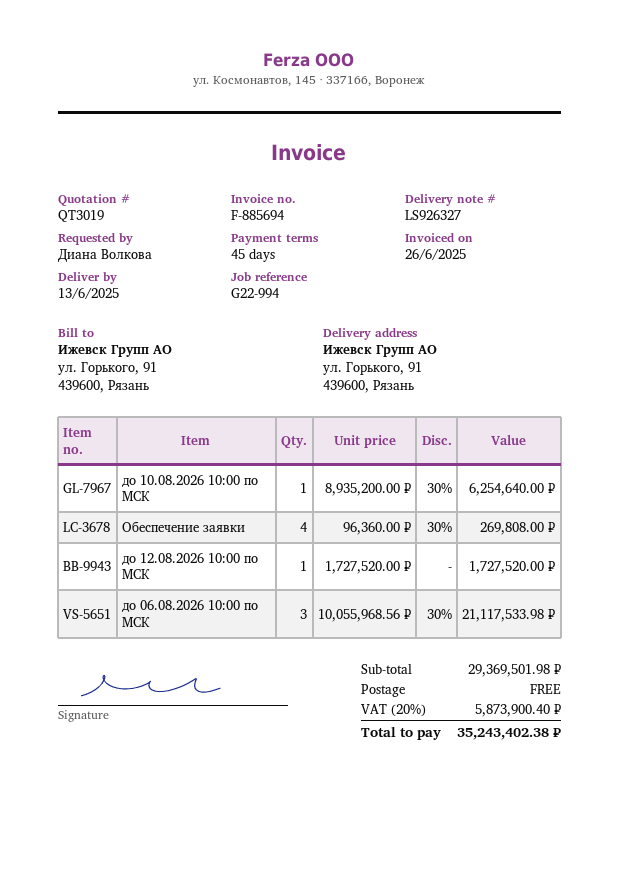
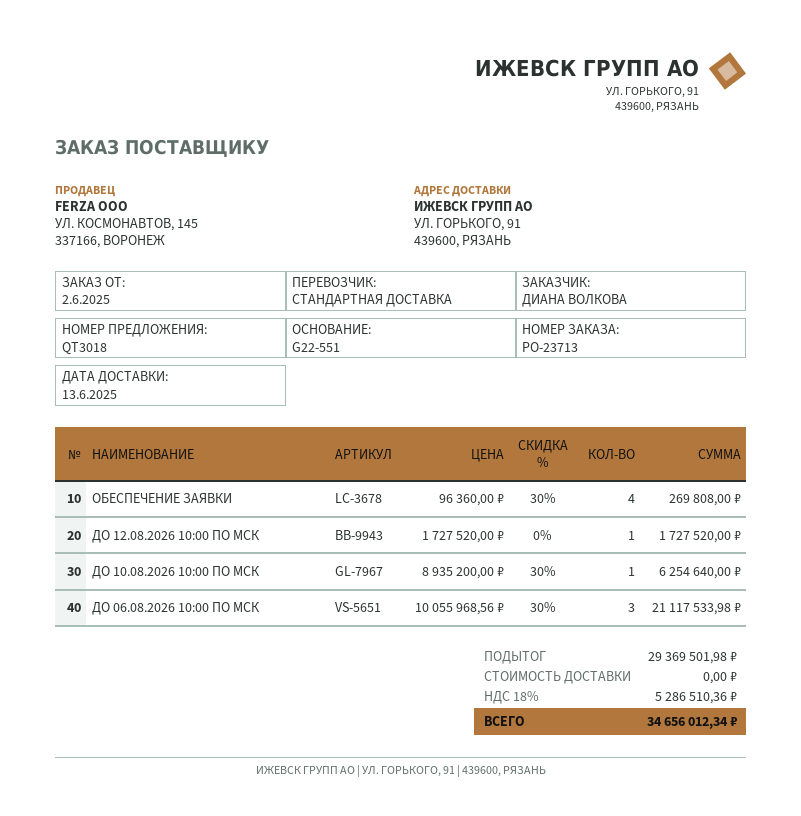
quote number: QT3019 -> QT3018
reference: G22-994 -> G22-551
tax: 20% = 5873900.40 -> 18% = 5286510.36
total: 35243402.38 -> 34656012.34

